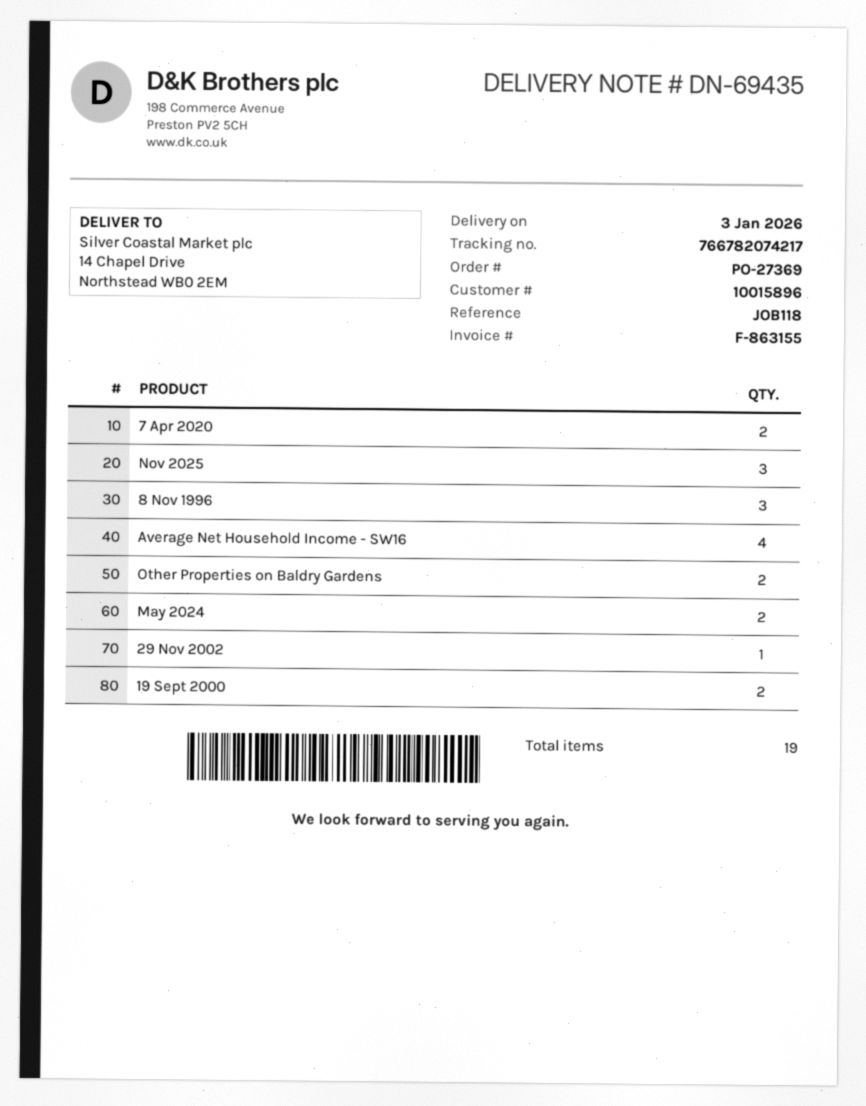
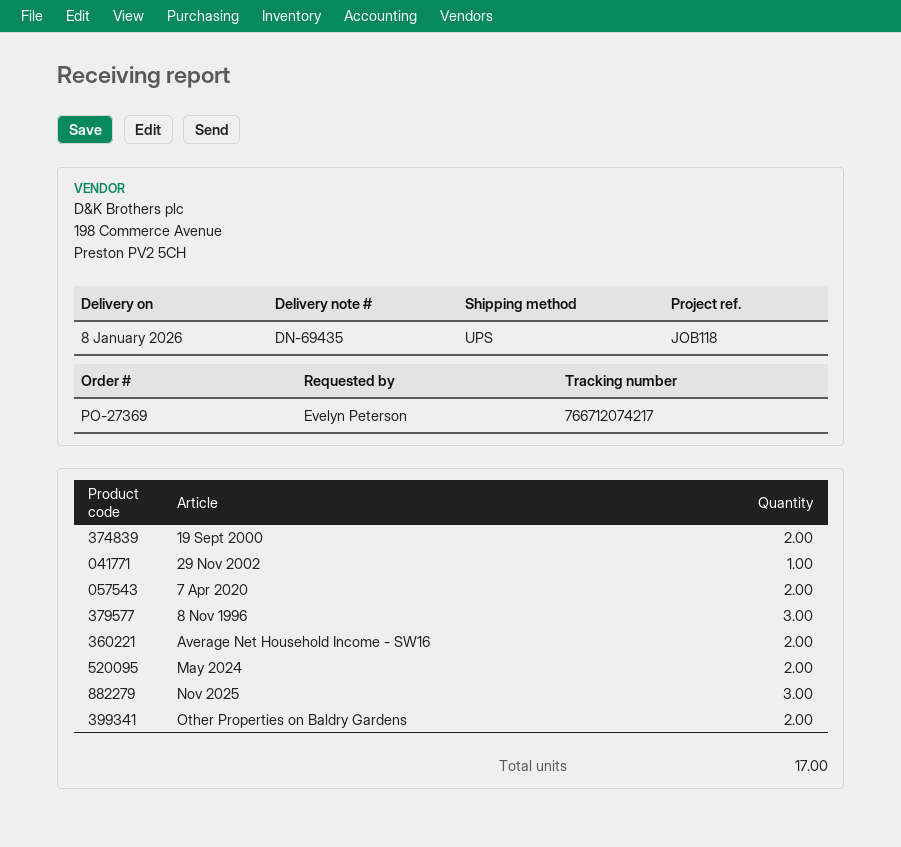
delivery date: 2026-01-03 -> 2026-01-08
tracking number: 766782074217 -> 766712074217
Average Net Household Income - SW16: 4 -> 2
total quantity: 19 -> 17

